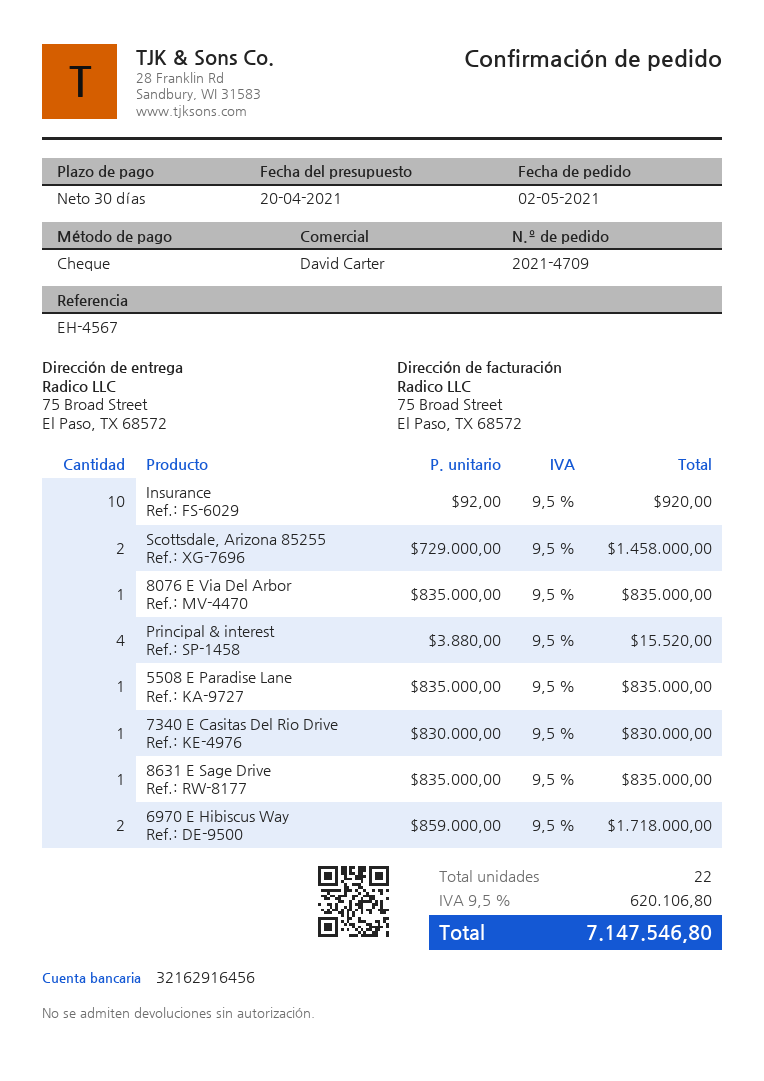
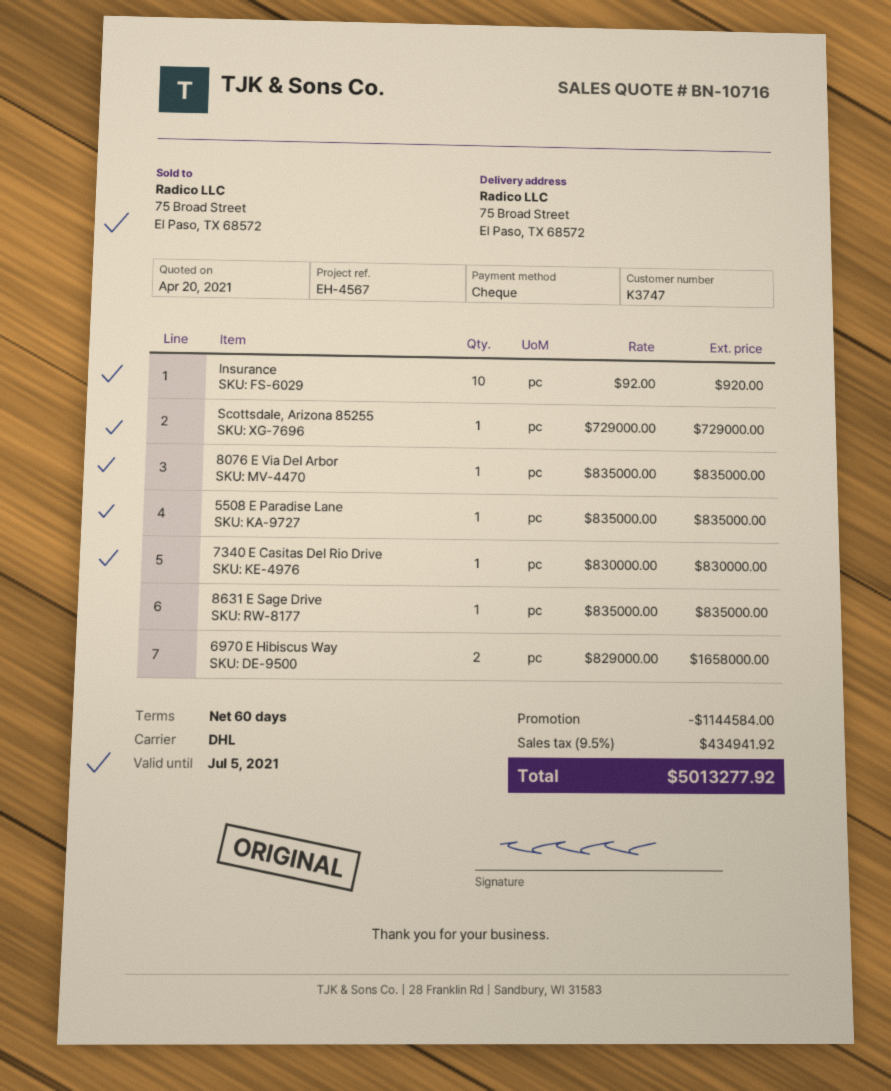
payment terms: 30 days -> 60 days
Scottsdale, Arizona 85255: 2 x 729000.00 = 1458000.00 -> 1 x 729000.00 = 729000.00
Principal & interest: 4 x 3880.00 = 15520.00 -> none
6970 E Hibiscus Way: 2 x 859000.00 = 1718000.00 -> 2 x 829000.00 = 1658000.00
discount: none -> 1144584.00
tax: 9.5% = 620106.80 -> 9.5% = 434941.92
total: 7147546.80 -> 5013277.92

